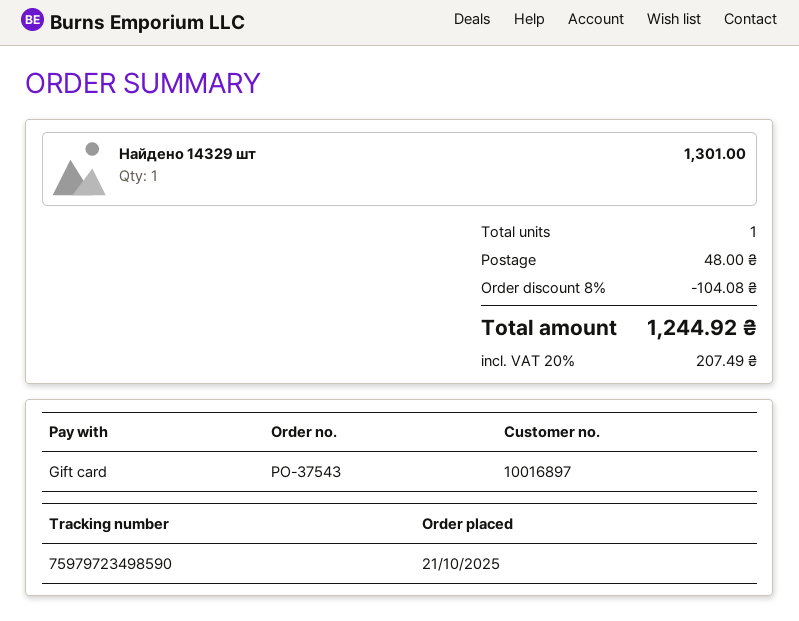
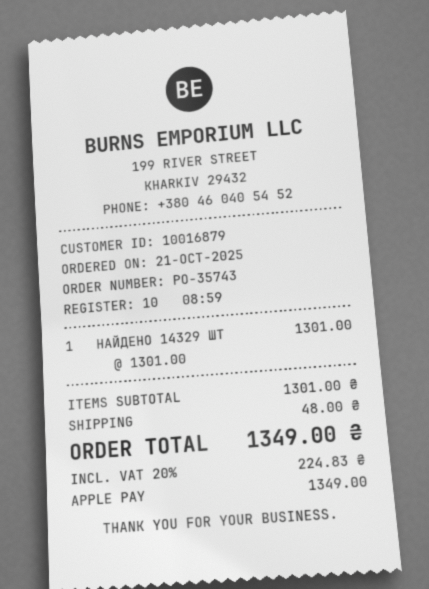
order number: PO-37543 -> PO-35743
customer number: 10016897 -> 10016879
payment method: gift card -> Apple Pay
discount: 8% = 104.08 -> none
tax: 20% = 207.49 -> 20% = 224.83
total: 1244.92 -> 1349.00

